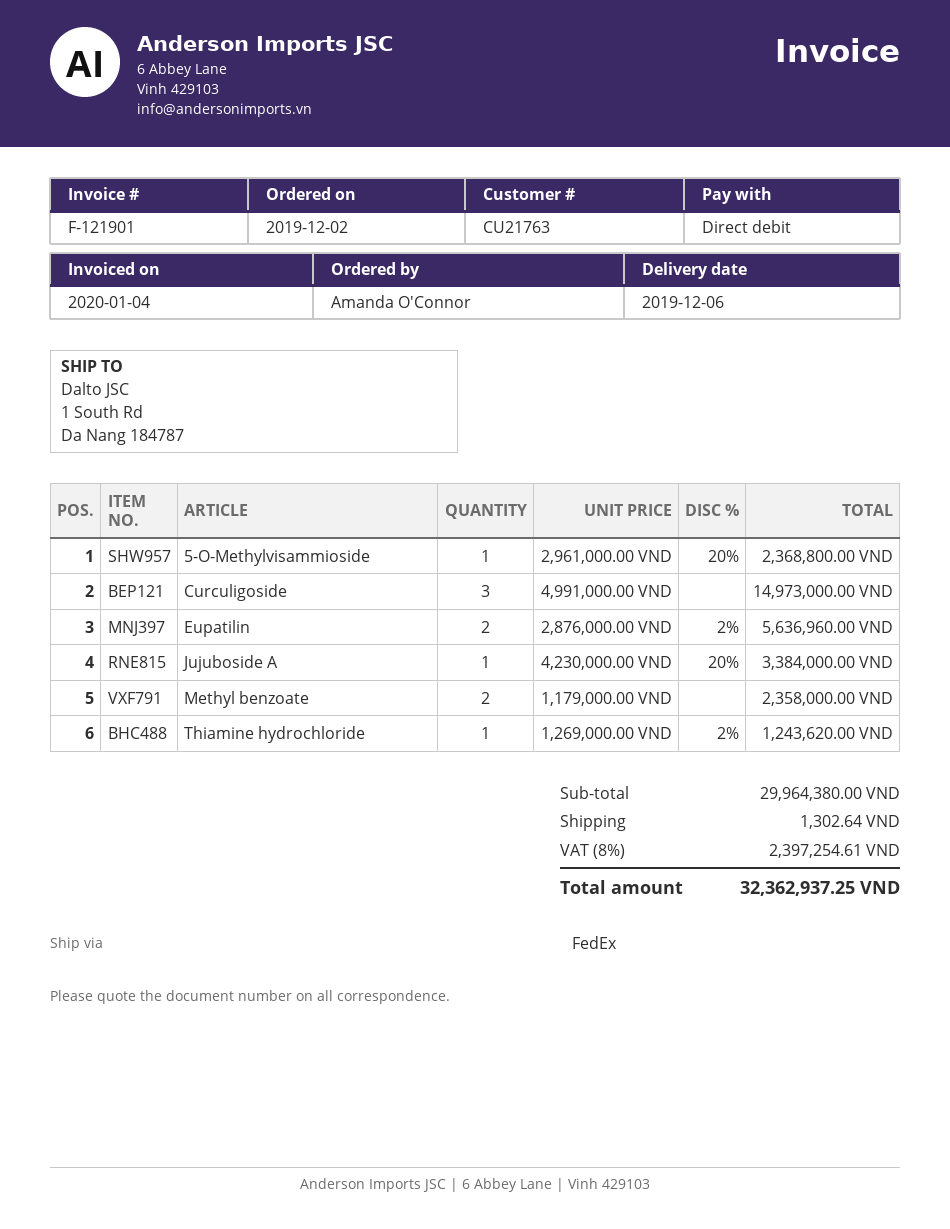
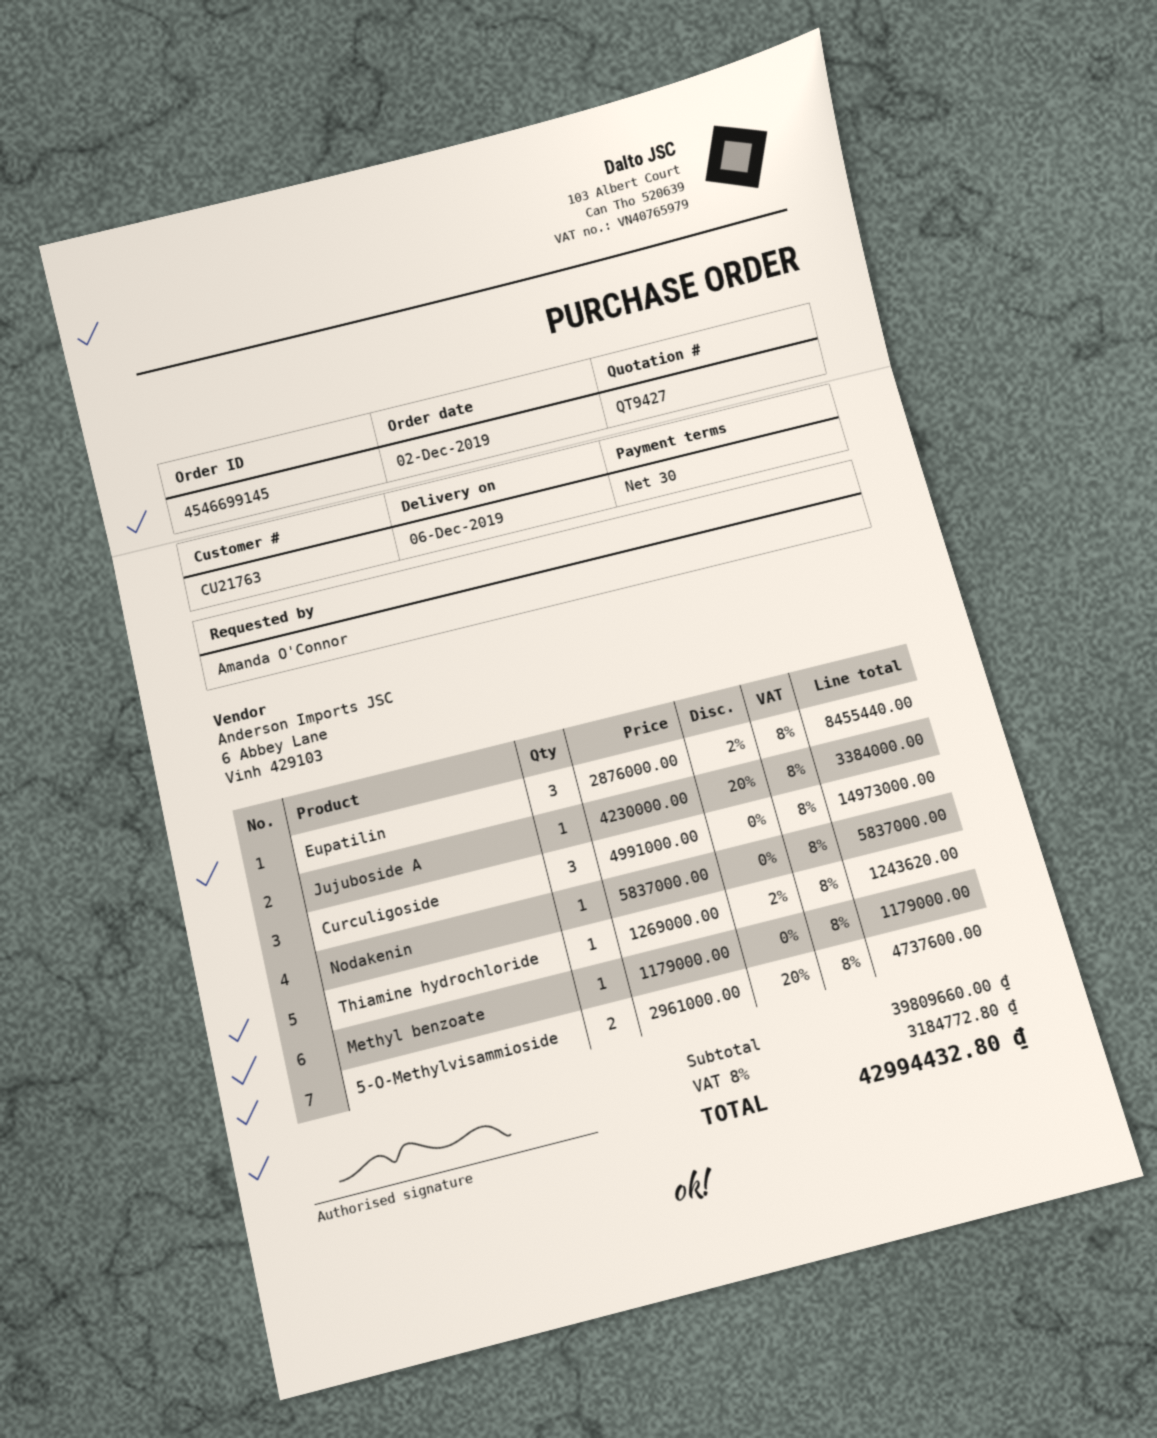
5-O-Methylvisammioside: 1 x 2961000.00 - 20% = 2368800.00 -> 2 x 2961000.00 - 20% = 4737600.00
Eupatilin: 2 x 2876000.00 - 2% = 5636960.00 -> 3 x 2876000.00 - 2% = 8455440.00
Methyl benzoate: 2 x 1179000.00 = 2358000.00 -> 1 x 1179000.00 = 1179000.00
Nodakenin: none -> 1 x 5837000.00 = 5837000.00
subtotal: 29964380.00 -> 39809660.00
shipping: 1302.64 -> none
tax: 8% = 2397254.61 -> 8% = 3184772.80
total: 32362937.25 -> 42994432.80

